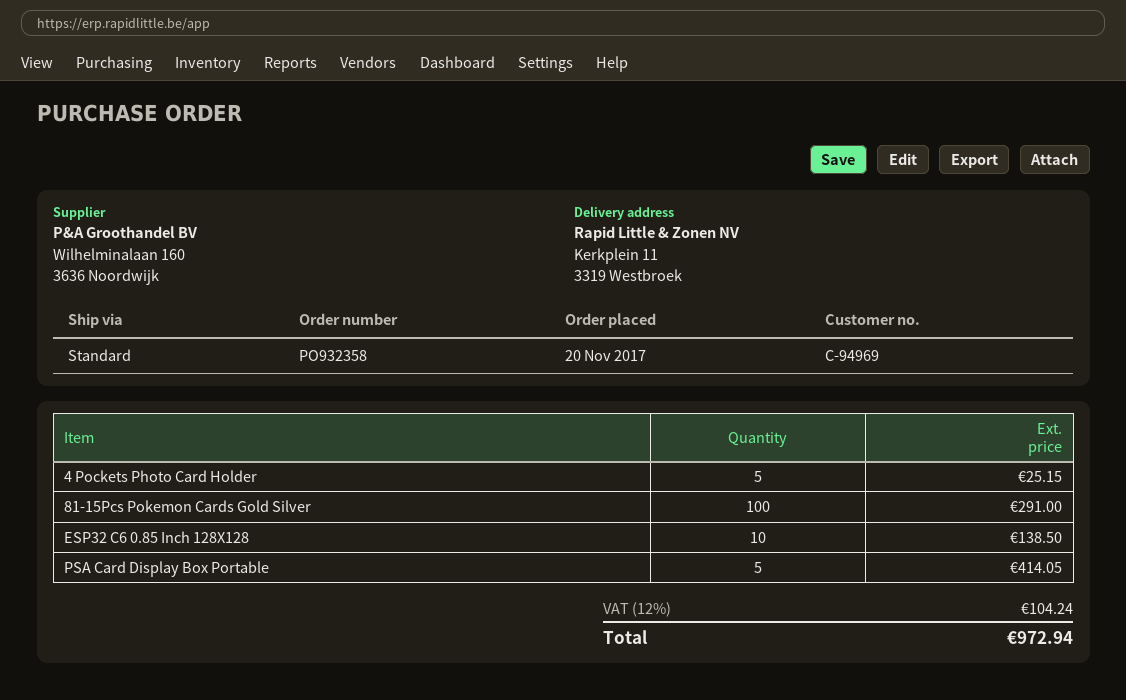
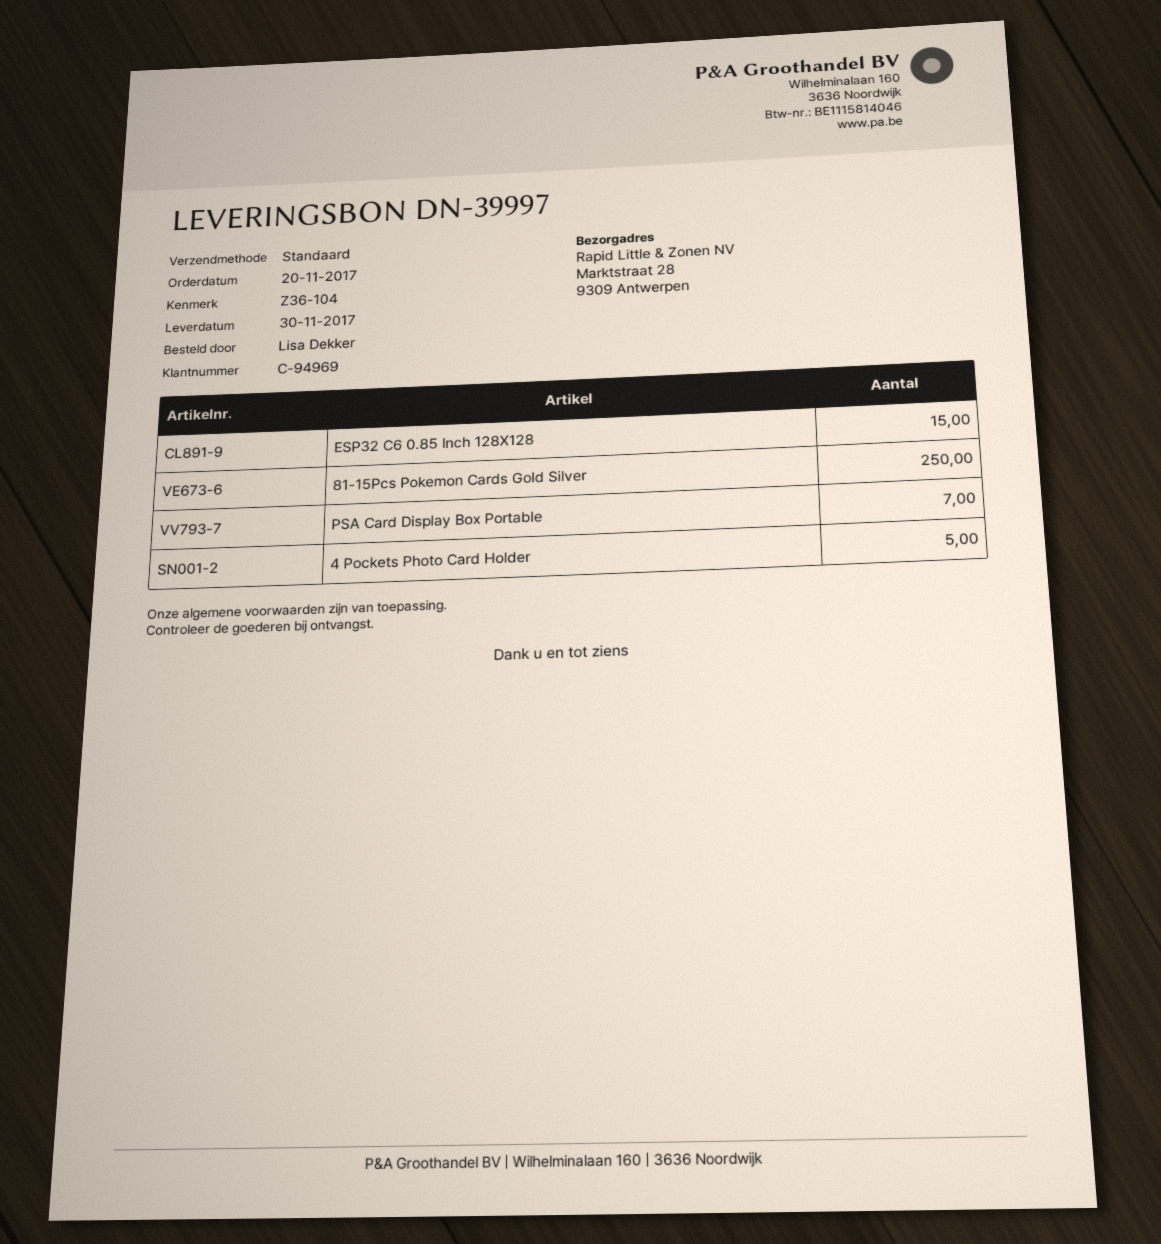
ship to: Kerkplein 11, 3319 Westbroek -> Marktstraat 28, 9309 Antwerpen
81-15Pcs Pokemon Cards Gold Silver: 100 -> 250
ESP32 C6 0.85 Inch 128X128: 10 -> 15
PSA Card Display Box Portable: 5 -> 7

